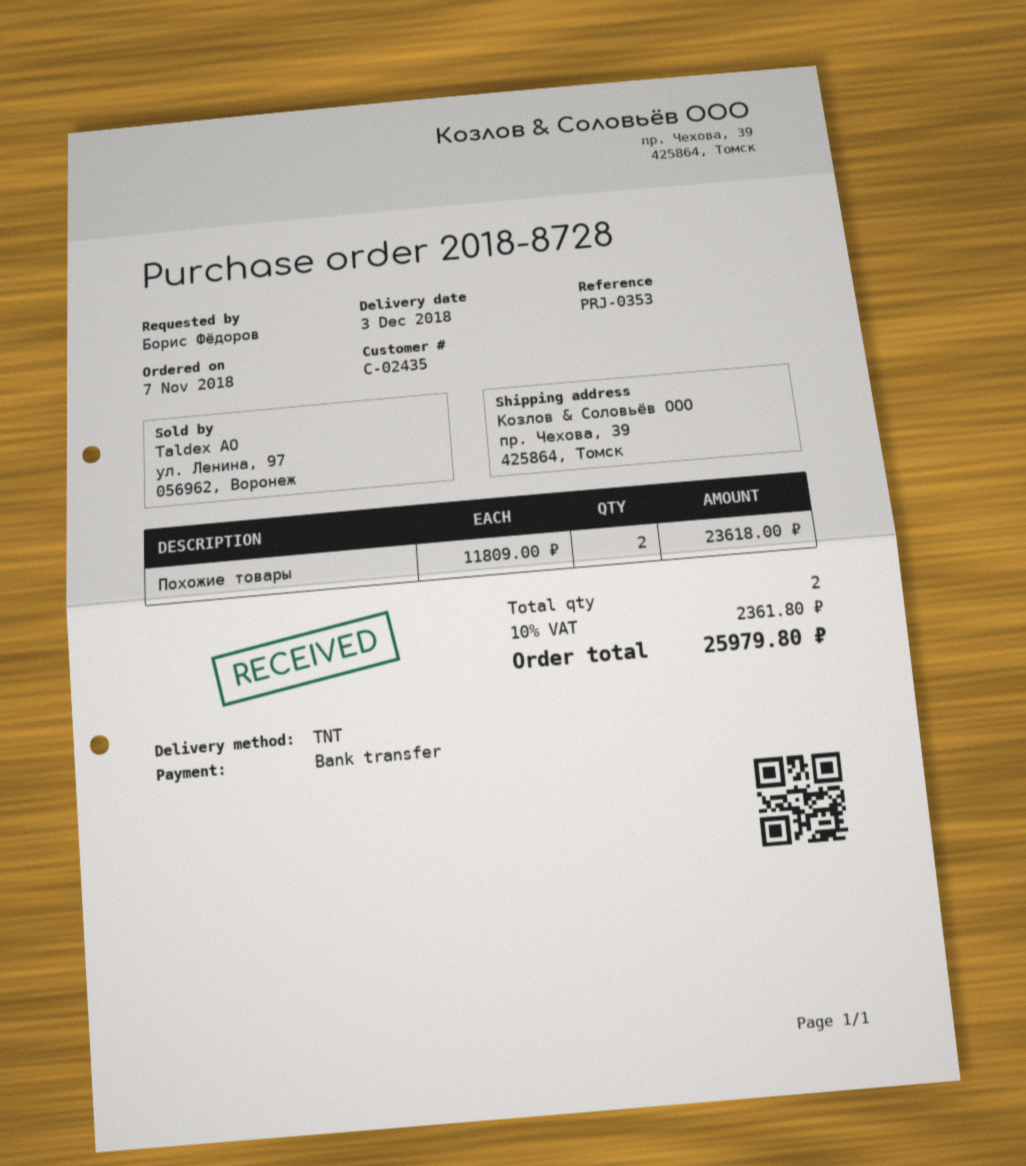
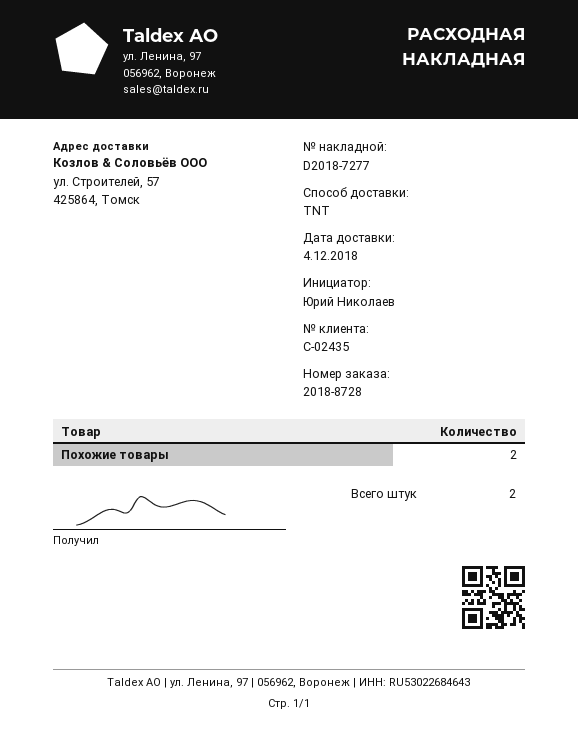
delivery date: 2018-12-03 -> 2018-12-04
ordered by: Борис Фёдоров -> Юрий Николаев
ship to: пр. Чехова, 39, 425864, Томск -> ул. Строителей, 57, 425864, Томск

